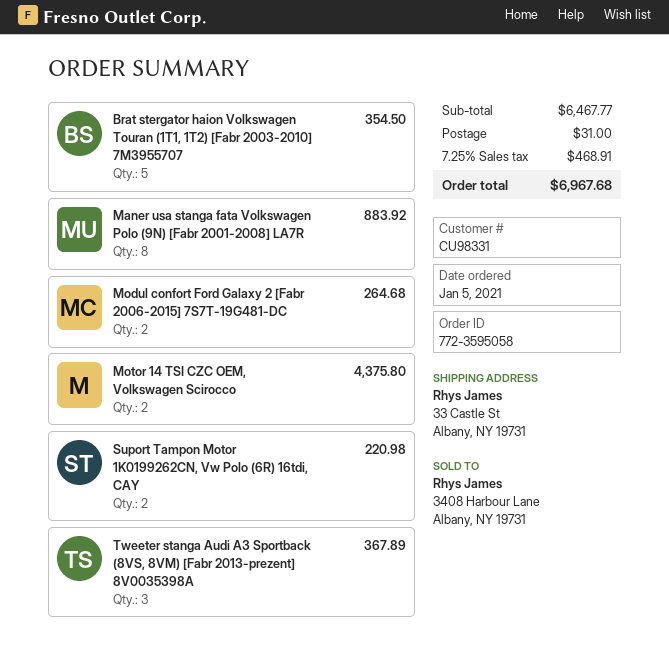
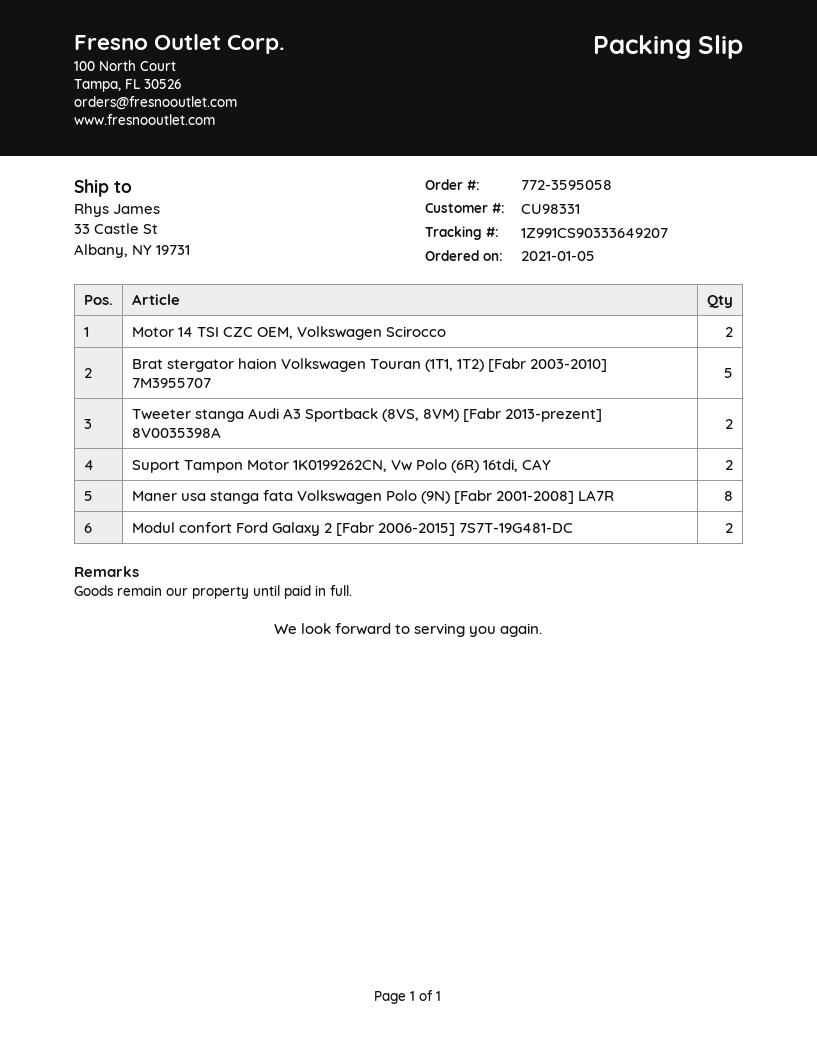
Tweeter stanga Audi A3 Sportback (8VS, 8VM) [Fabr 2013-prezent] 8V0035398A: 3 -> 2

